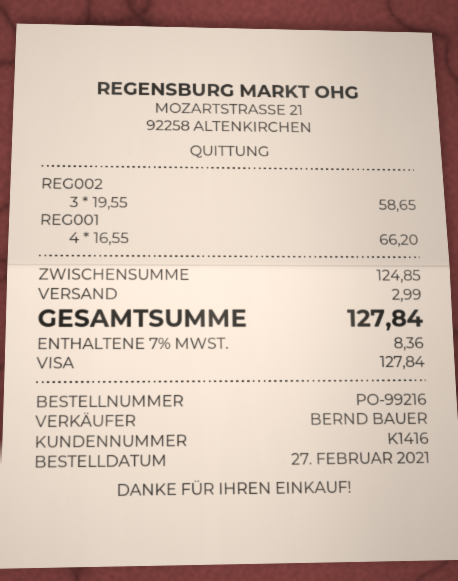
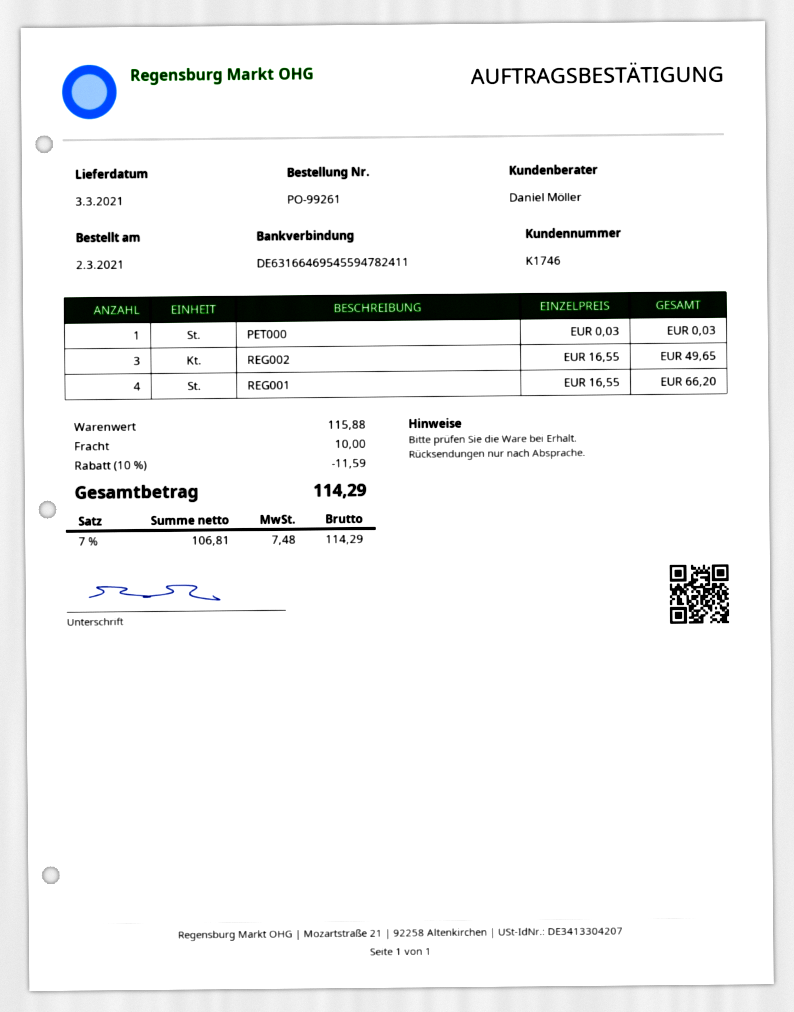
order number: PO-99216 -> PO-99261
order date: 2021-02-27 -> 2021-03-02
customer number: K1416 -> K1746
sales rep: BERND BAUER -> Daniel Möller
REG002: 3 x 19.55 = 58.65 -> 3 x 16.55 = 49.65
PET000: none -> 1 x 0.03 = 0.03
subtotal: 124.85 -> 115.88
discount: none -> 10% = 11.59
shipping: 2.99 -> 10.00
tax: 7% = 8.36 -> 7% = 7.48
total: 127.84 -> 114.29

